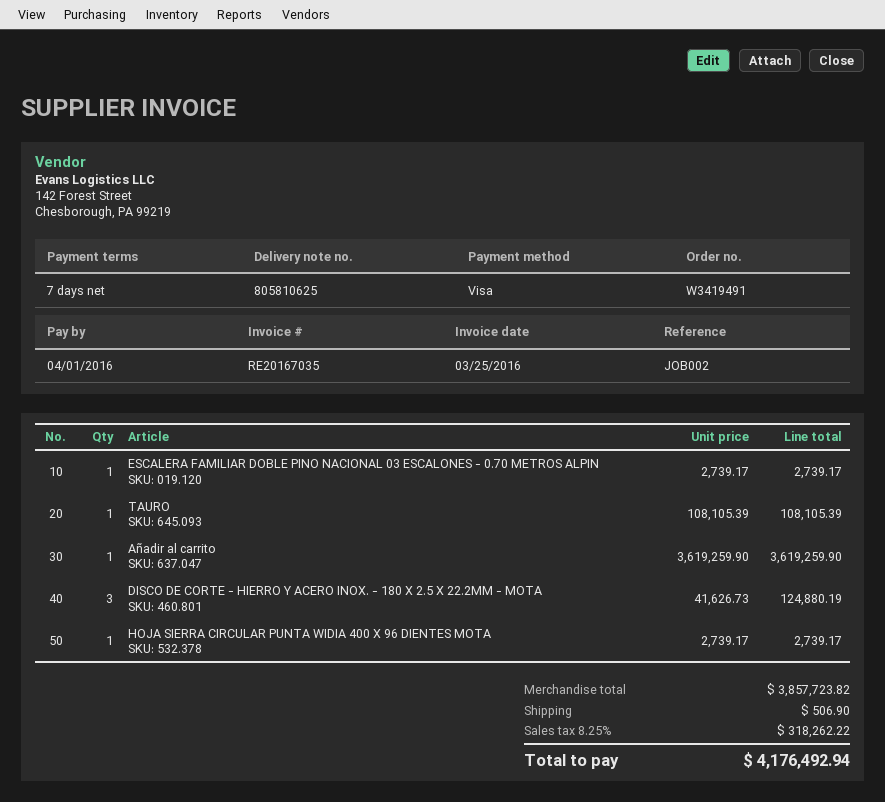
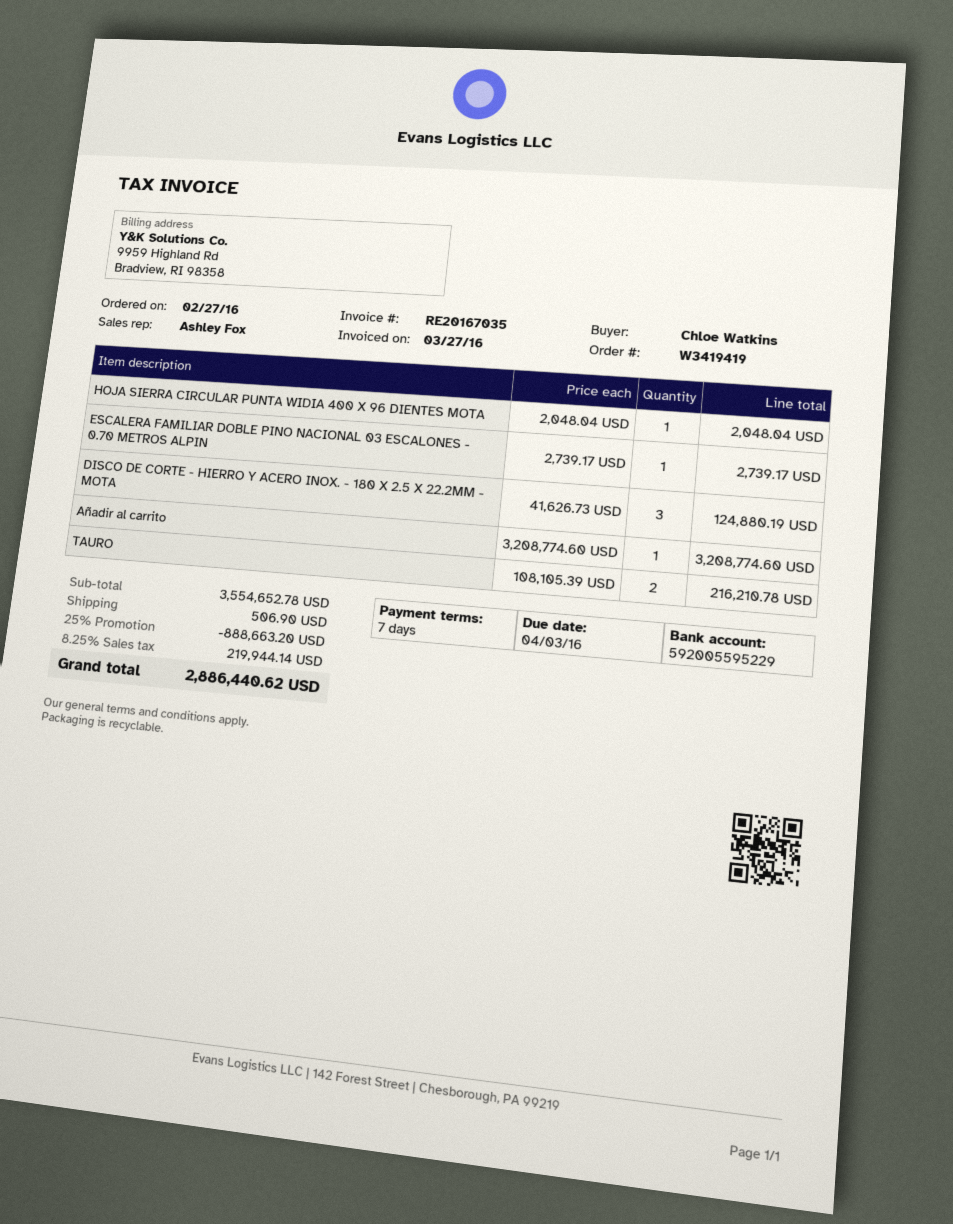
order number: W3419491 -> W3419419
invoice date: 2016-03-25 -> 2016-03-27
due date: 2016-04-01 -> 2016-04-03
TAURO: 1 x 108105.39 = 108105.39 -> 2 x 108105.39 = 216210.78
Añadir al carrito: 1 x 3619259.90 = 3619259.90 -> 1 x 3208774.60 = 3208774.60
HOJA SIERRA CIRCULAR PUNTA WIDIA 400 X 96 DIENTES MOTA: 1 x 2739.17 = 2739.17 -> 1 x 2048.04 = 2048.04
subtotal: 3857723.82 -> 3554652.78
discount: none -> 25% = 888663.20
tax: 8.25% = 318262.22 -> 8.25% = 219944.14
total: 4176492.94 -> 2886440.62

